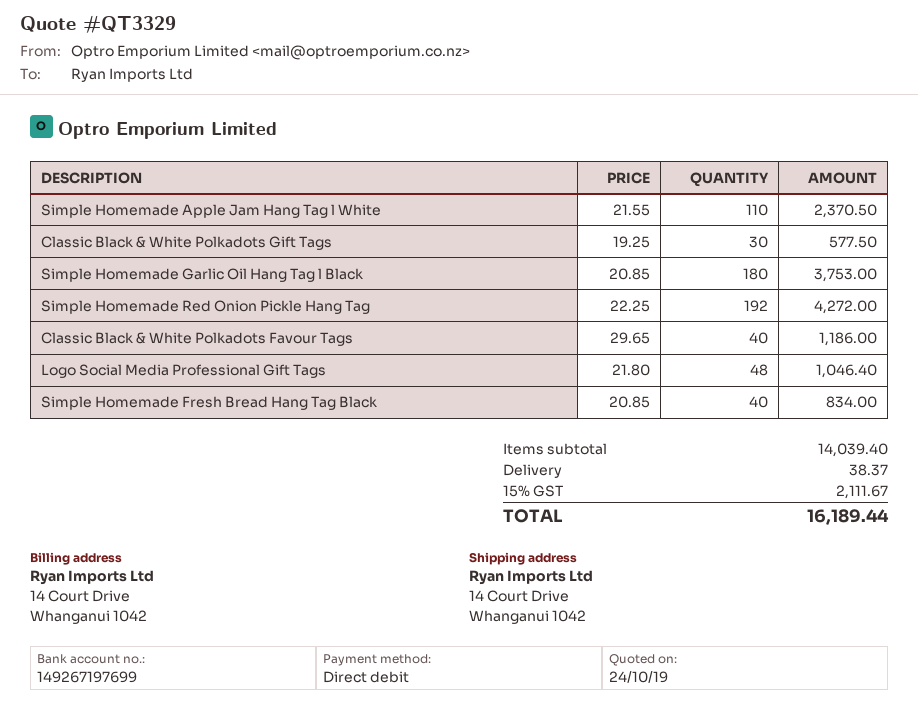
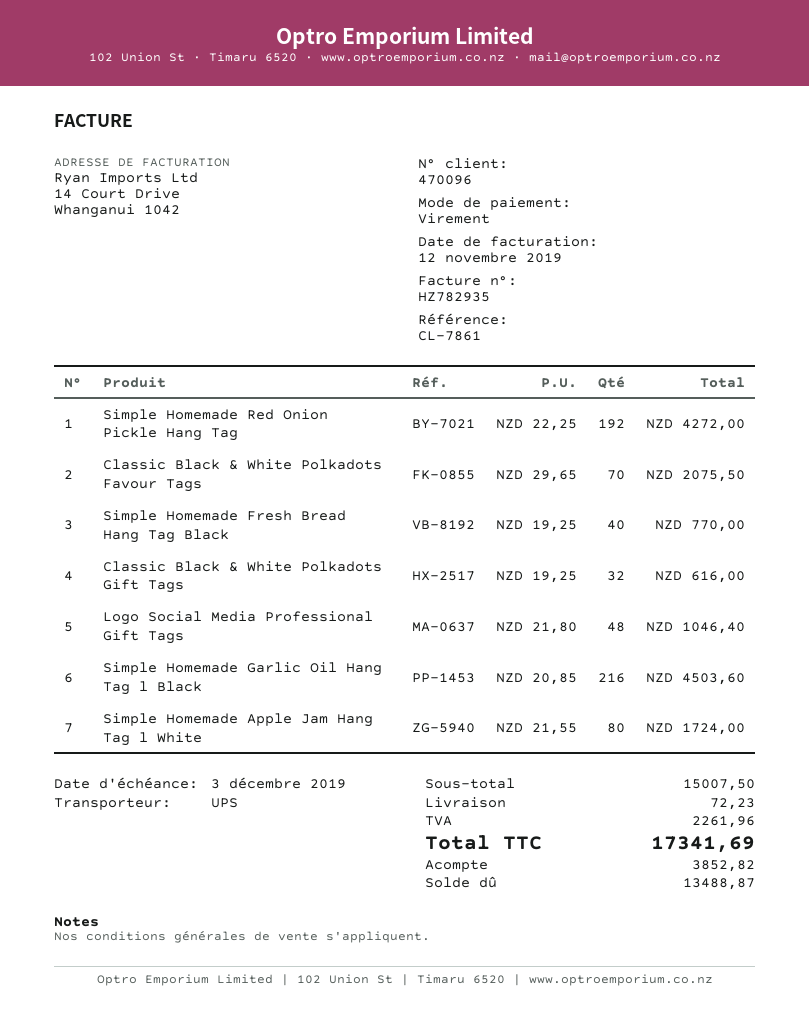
payment method: direct debit -> bank transfer
Simple Homemade Apple Jam Hang Tag l White: 110 x 21.55 = 2370.50 -> 80 x 21.55 = 1724.00
Classic Black & White Polkadots Gift Tags: 30 x 19.25 = 577.50 -> 32 x 19.25 = 616.00
Simple Homemade Garlic Oil Hang Tag l Black: 180 x 20.85 = 3753.00 -> 216 x 20.85 = 4503.60
Classic Black & White Polkadots Favour Tags: 40 x 29.65 = 1186.00 -> 70 x 29.65 = 2075.50
Simple Homemade Fresh Bread Hang Tag Black: 40 x 20.85 = 834.00 -> 40 x 19.25 = 770.00
subtotal: 14039.40 -> 15007.50
shipping: 38.37 -> 72.23
tax: 2111.67 -> 2261.96
total: 16189.44 -> 17341.69

